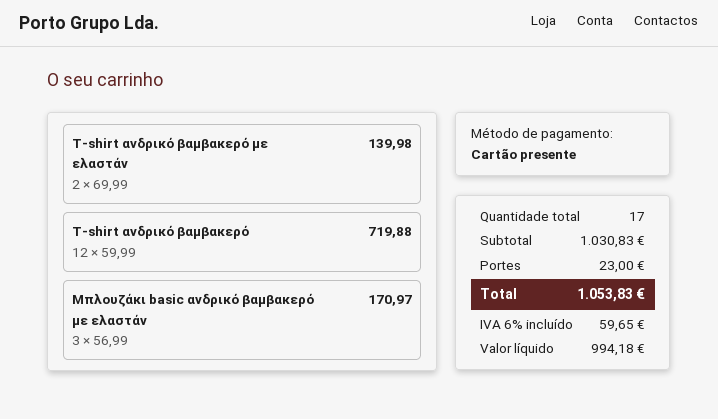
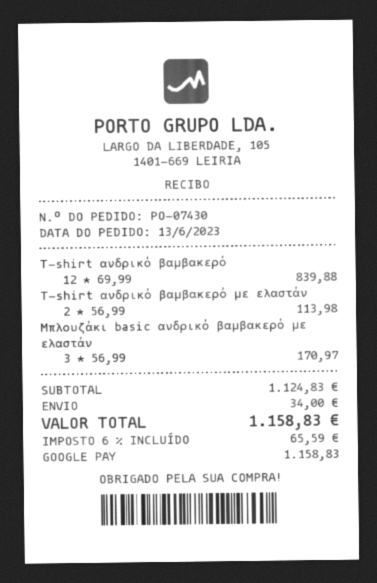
payment method: gift card -> Google Pay
T-shirt ανδρικό βαμβακερό με ελαστάν: 2 x 69.99 = 139.98 -> 2 x 56.99 = 113.98
T-shirt ανδρικό βαμβακερό: 12 x 59.99 = 719.88 -> 12 x 69.99 = 839.88
subtotal: 1030.83 -> 1124.83
shipping: 23.00 -> 34.00
tax: 6% = 59.65 -> 6% = 65.59
total: 1053.83 -> 1158.83

